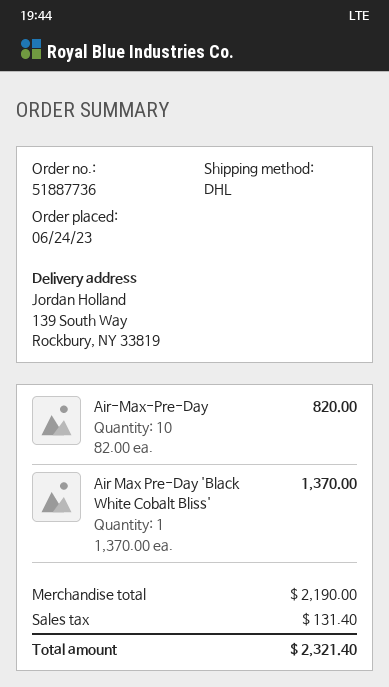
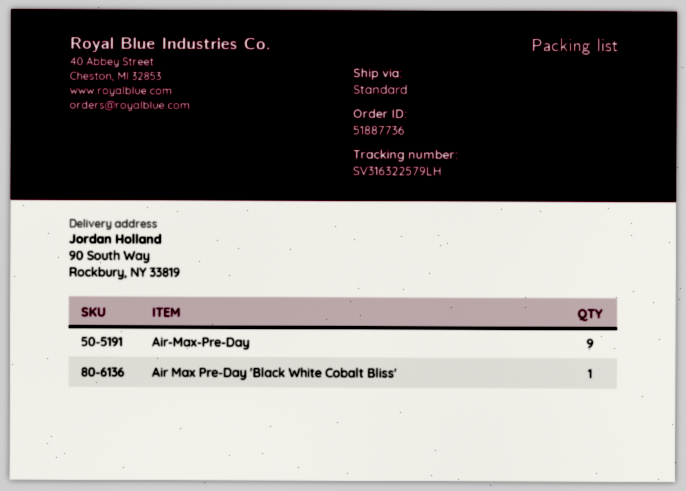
shipping method: DHL -> standard
ship to: 139 South Way, Rockbury, NY 33819 -> 90 South Way, Rockbury, NY 33819
Air-Max-Pre-Day: 10 -> 9

